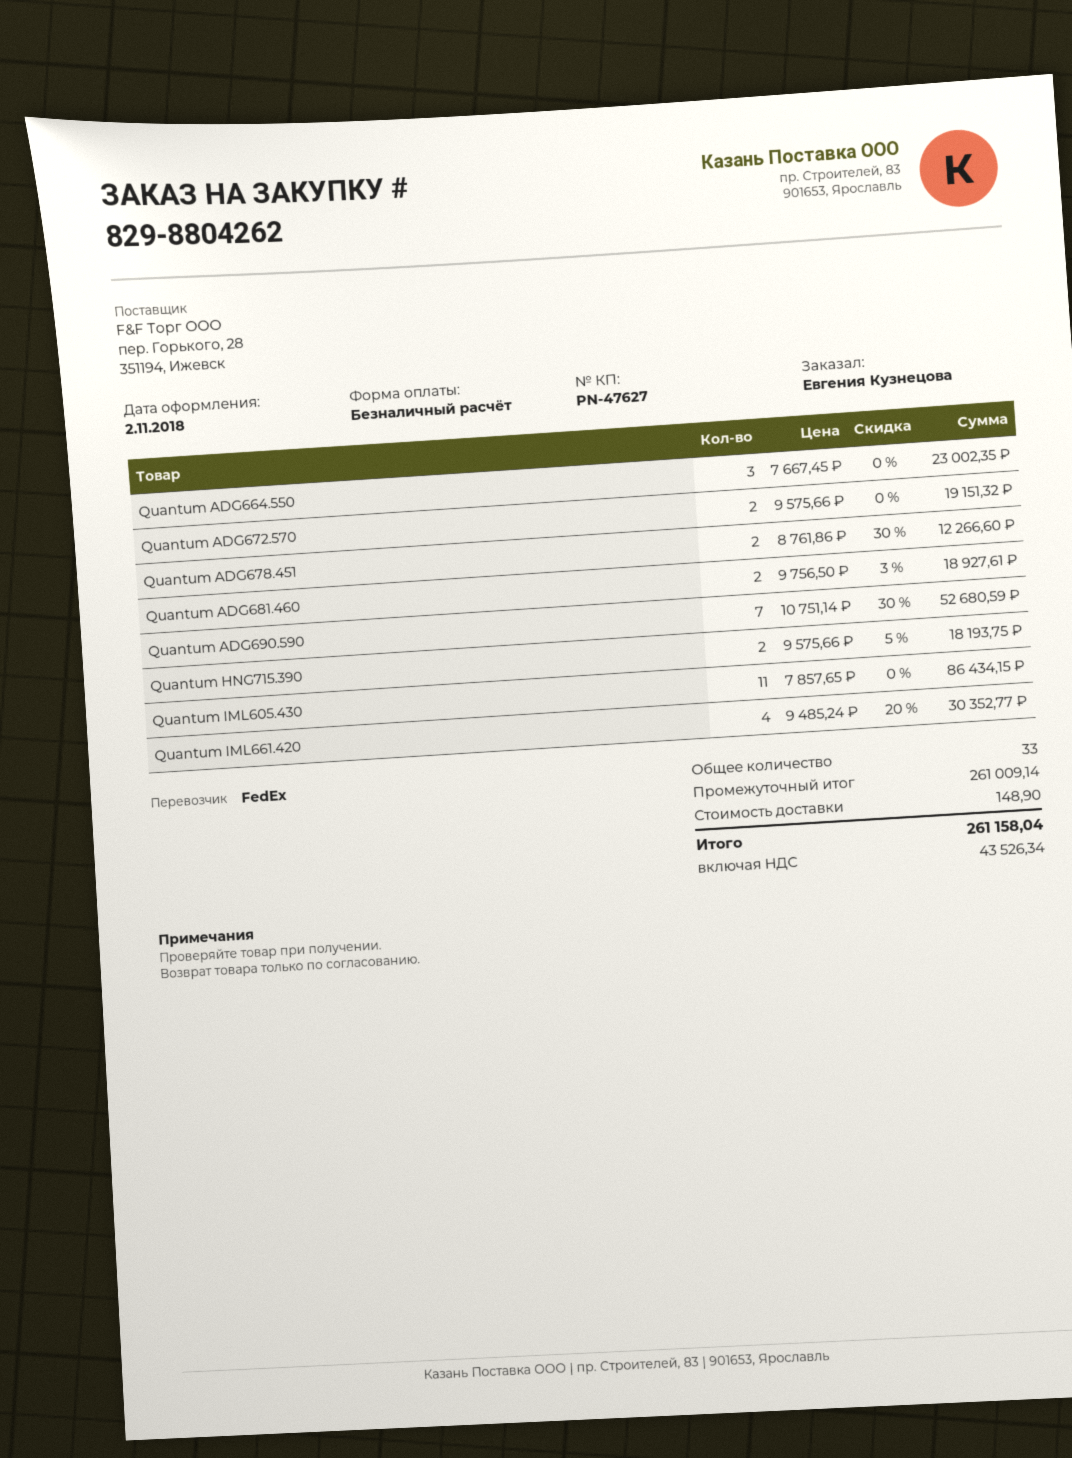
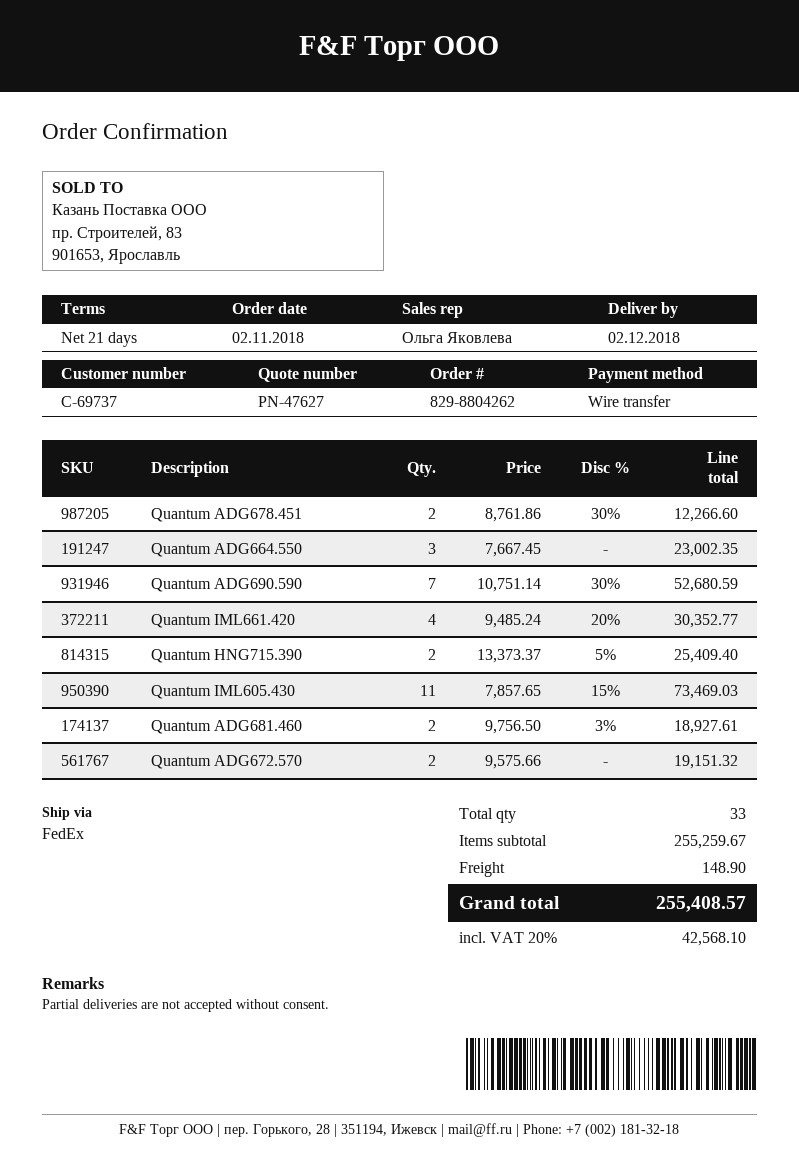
Quantum HNG715.390: 2 x 9575.66 - 5% = 18193.75 -> 2 x 13373.37 - 5% = 25409.40
Quantum IML605.430: 11 x 7857.65 = 86434.15 -> 11 x 7857.65 - 15% = 73469.03
subtotal: 261009.14 -> 255259.67
tax: 43526.34 -> 42568.10
total: 261158.04 -> 255408.57

